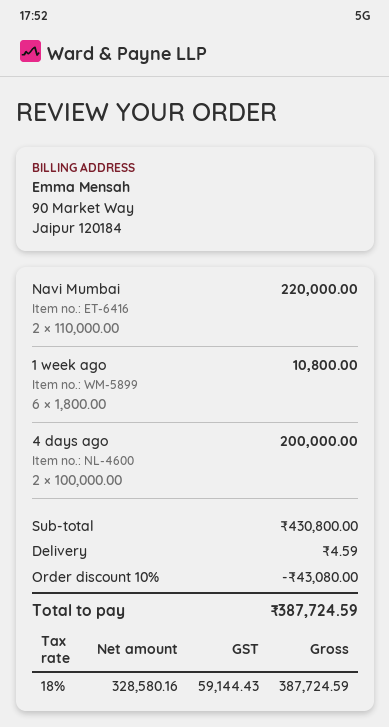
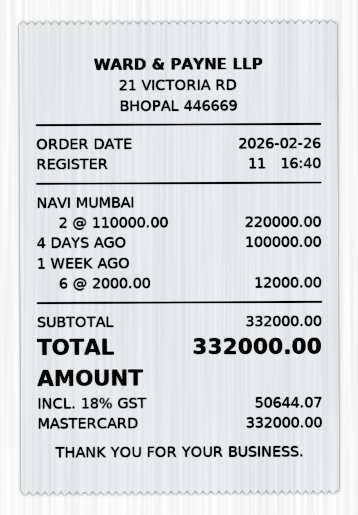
1 week ago: 6 x 1800.00 = 10800.00 -> 6 x 2000.00 = 12000.00
4 days ago: 2 x 100000.00 = 200000.00 -> 1 x 100000.00 = 100000.00
subtotal: 430800.00 -> 332000.00
discount: 10% = 43080.00 -> none
shipping: 4.59 -> none
tax: 18% = 59144.43 -> 18% = 50644.07
total: 387724.59 -> 332000.00

